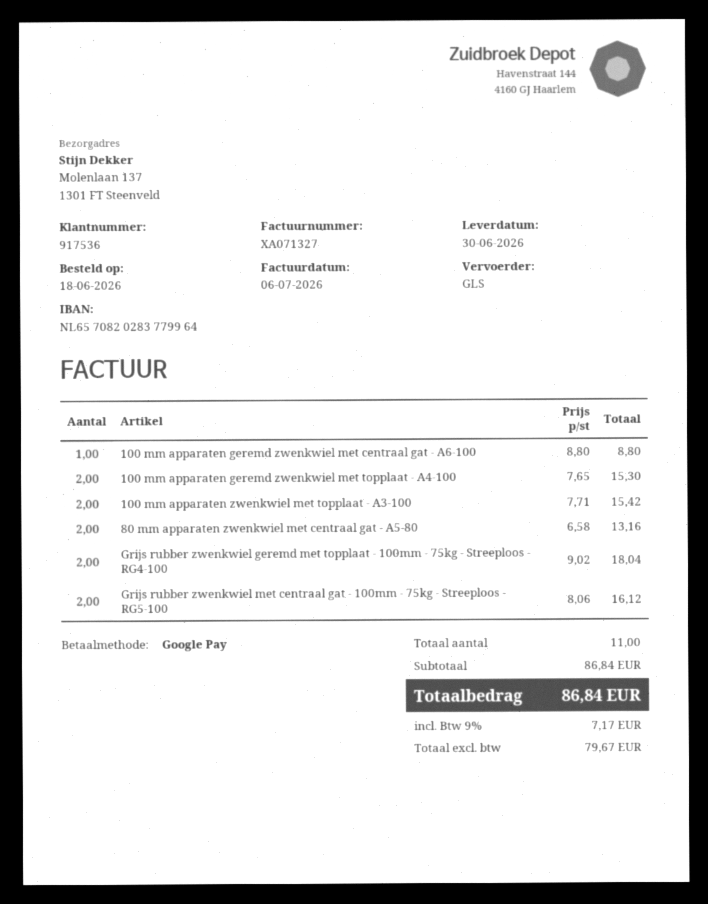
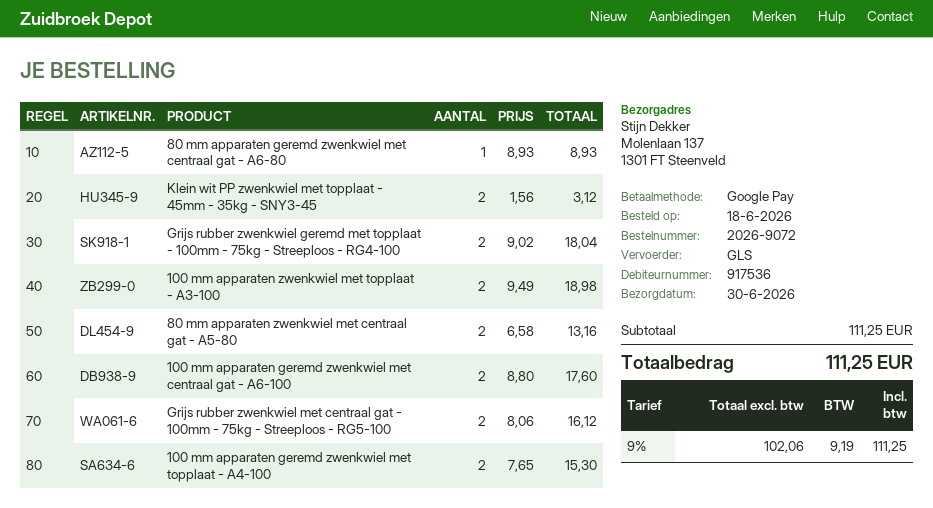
100 mm apparaten geremd zwenkwiel met centraal gat - A6-100: 1 x 8.80 = 8.80 -> 2 x 8.80 = 17.60
100 mm apparaten zwenkwiel met topplaat - A3-100: 2 x 7.71 = 15.42 -> 2 x 9.49 = 18.98
80 mm apparaten geremd zwenkwiel met centraal gat - A6-80: none -> 1 x 8.93 = 8.93
Klein wit PP zwenkwiel met topplaat - 45mm - 35kg - SNY3-45: none -> 2 x 1.56 = 3.12
subtotal: 86.84 -> 111.25
net: 79.67 -> 102.06
tax: 9% = 7.17 -> 9% = 9.19
total: 86.84 -> 111.25

